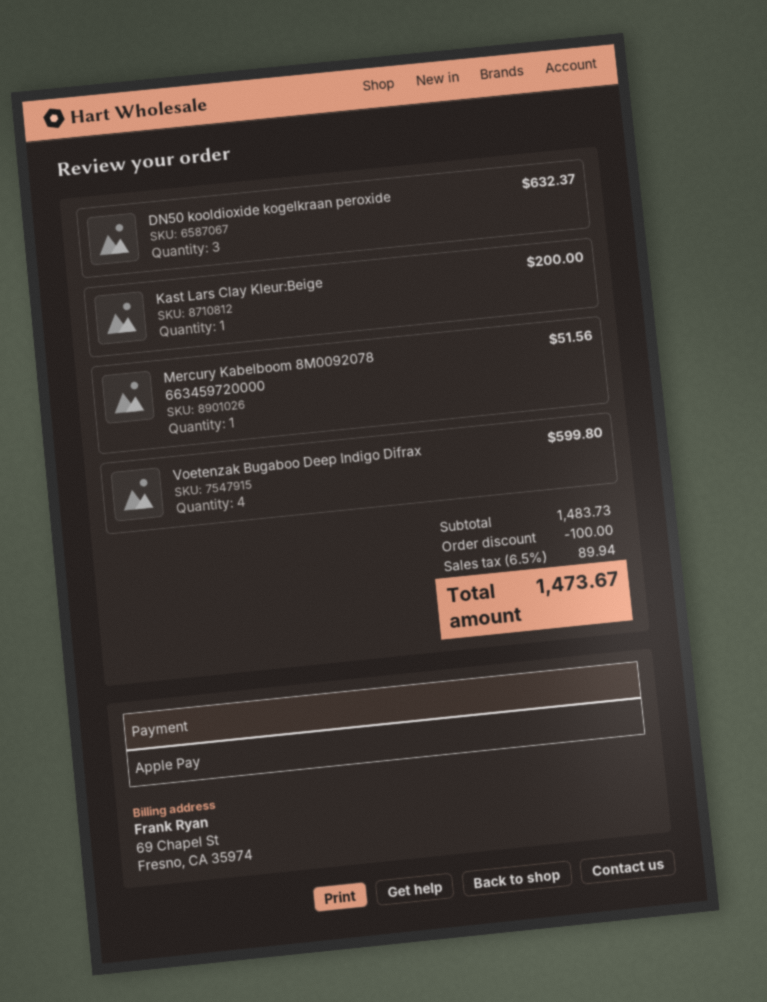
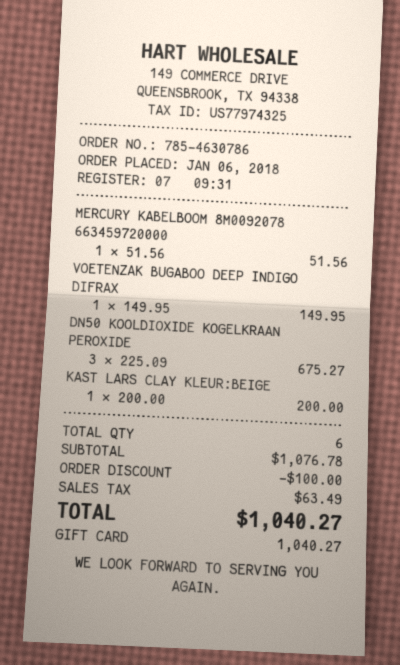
payment method: Apple Pay -> gift card
DN50 kooldioxide kogelkraan peroxide: 3 for 632.37 -> 3 for 675.27
Voetenzak Bugaboo Deep Indigo Difrax: 4 for 599.80 -> 1 for 149.95
subtotal: 1483.73 -> 1076.78
tax: 89.94 -> 63.49
total: 1473.67 -> 1040.27

